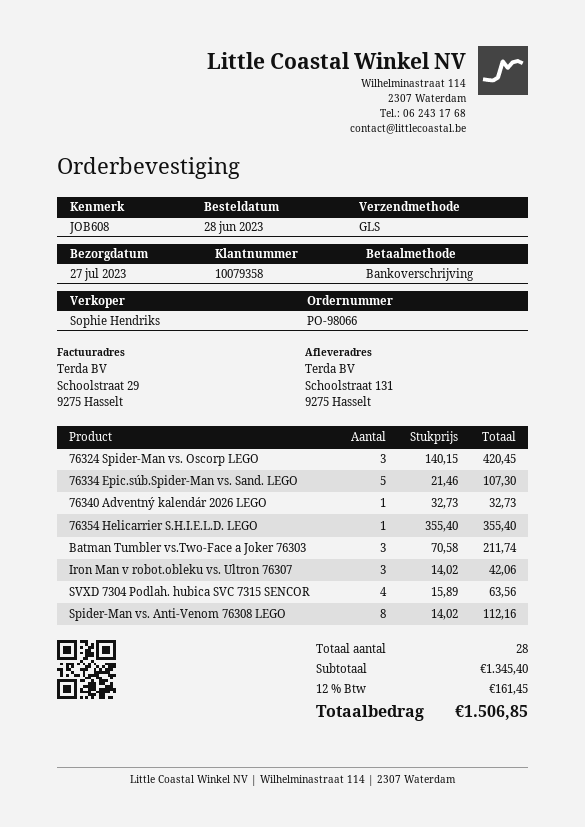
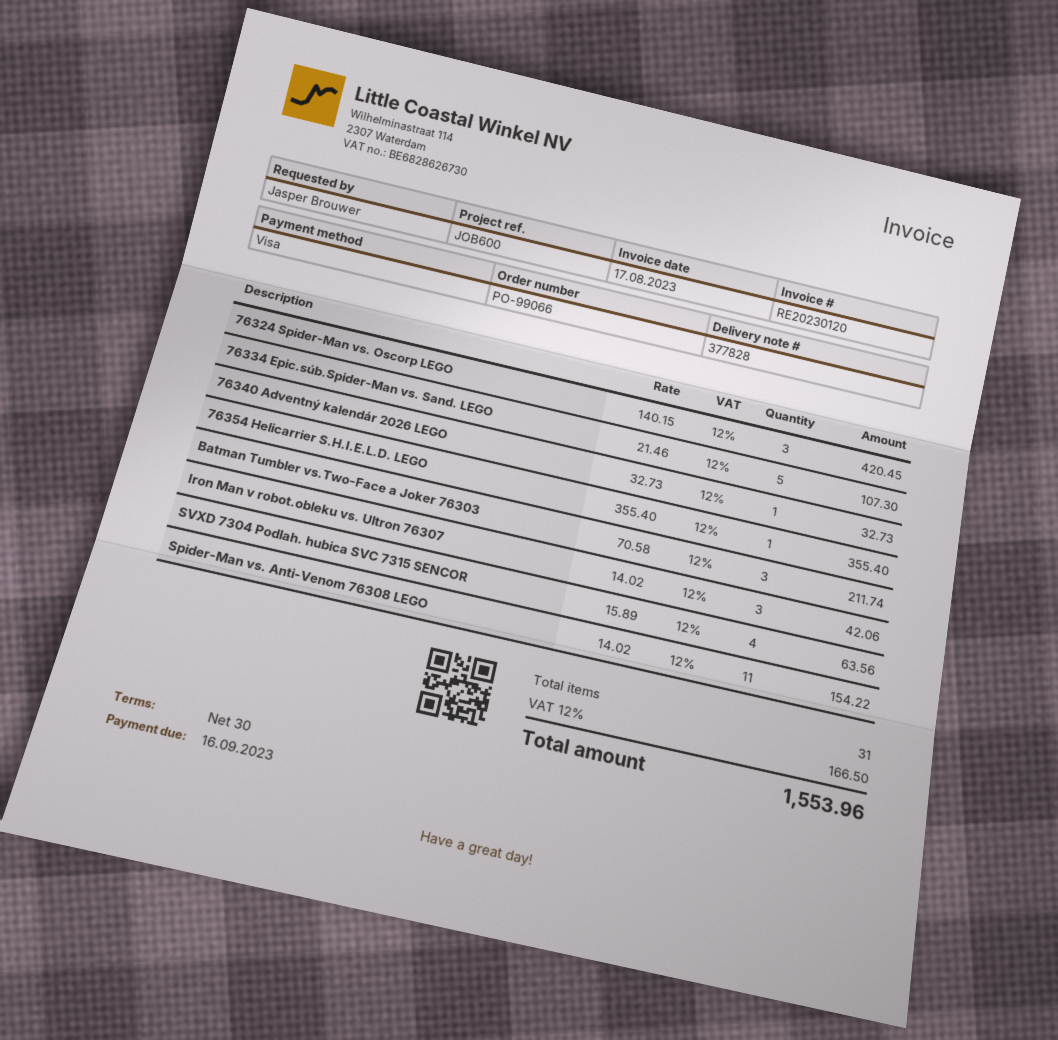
order number: PO-98066 -> PO-99066
reference: JOB608 -> JOB600
payment method: bank transfer -> Visa
Spider-Man vs. Anti-Venom 76308 LEGO: 8 x 14.02 = 112.16 -> 11 x 14.02 = 154.22
total quantity: 28 -> 31
tax: 12% = 161.45 -> 12% = 166.50
total: 1506.85 -> 1553.96

